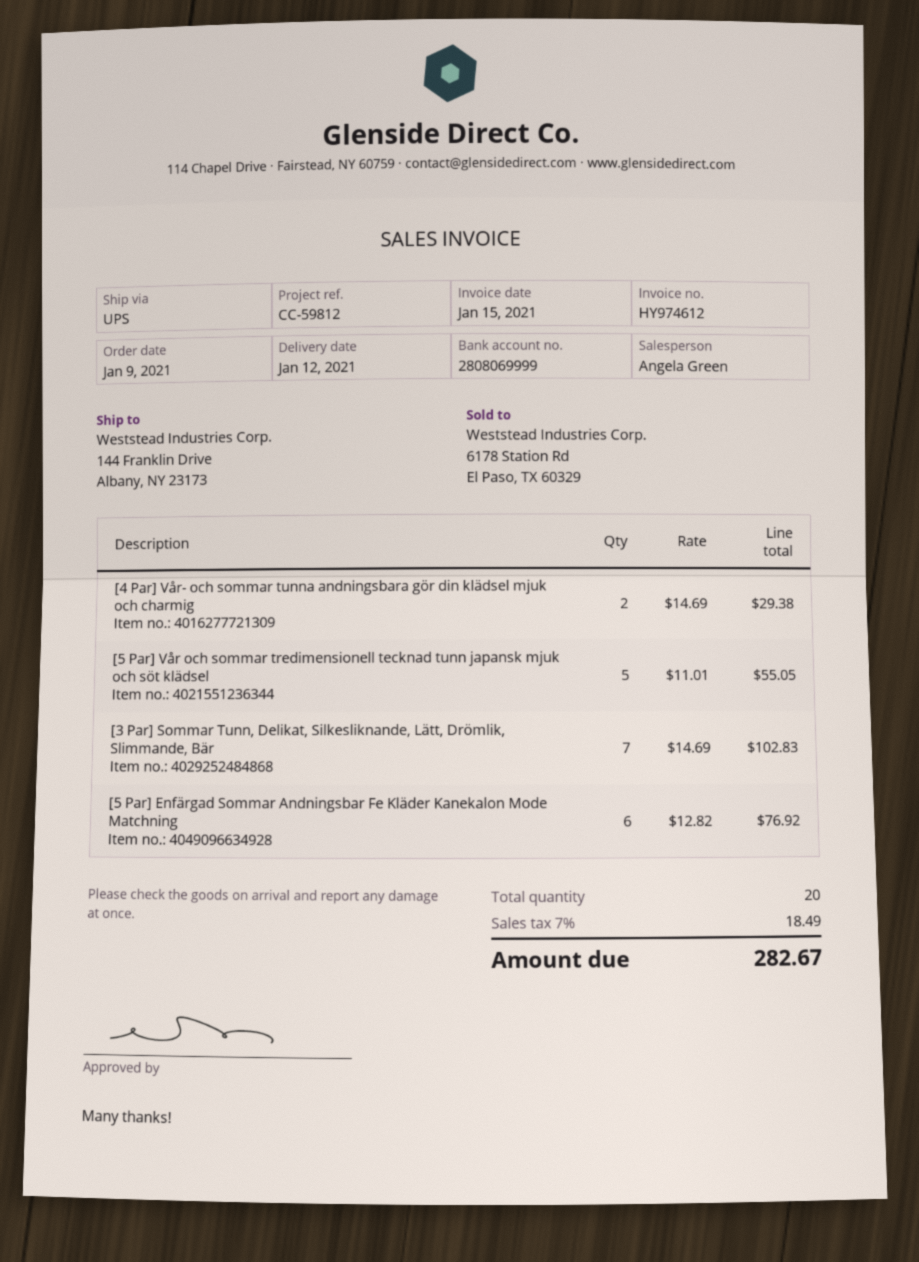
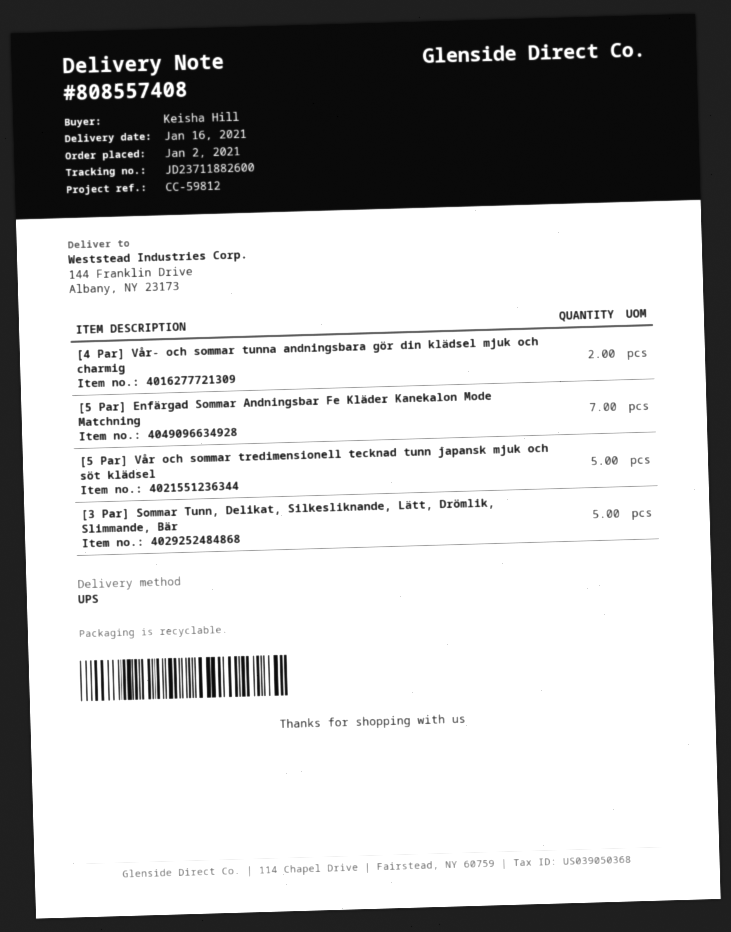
order date: 2021-01-09 -> 2021-01-02
delivery date: 2021-01-12 -> 2021-01-16
[3 Par] Sommar Tunn, Delikat, Silkesliknande, Lätt, Drömlik, Slimmande, Bär: 7 -> 5
[5 Par] Enfärgad Sommar Andningsbar Fe Kläder Kanekalon Mode Matchning: 6 -> 7

